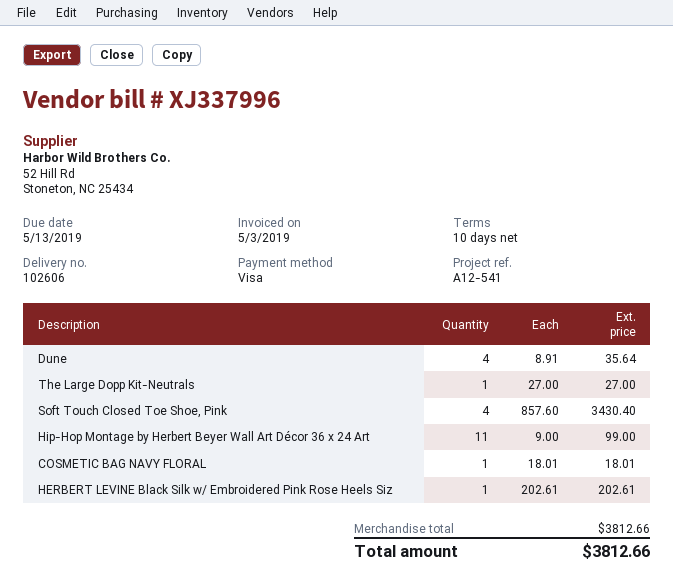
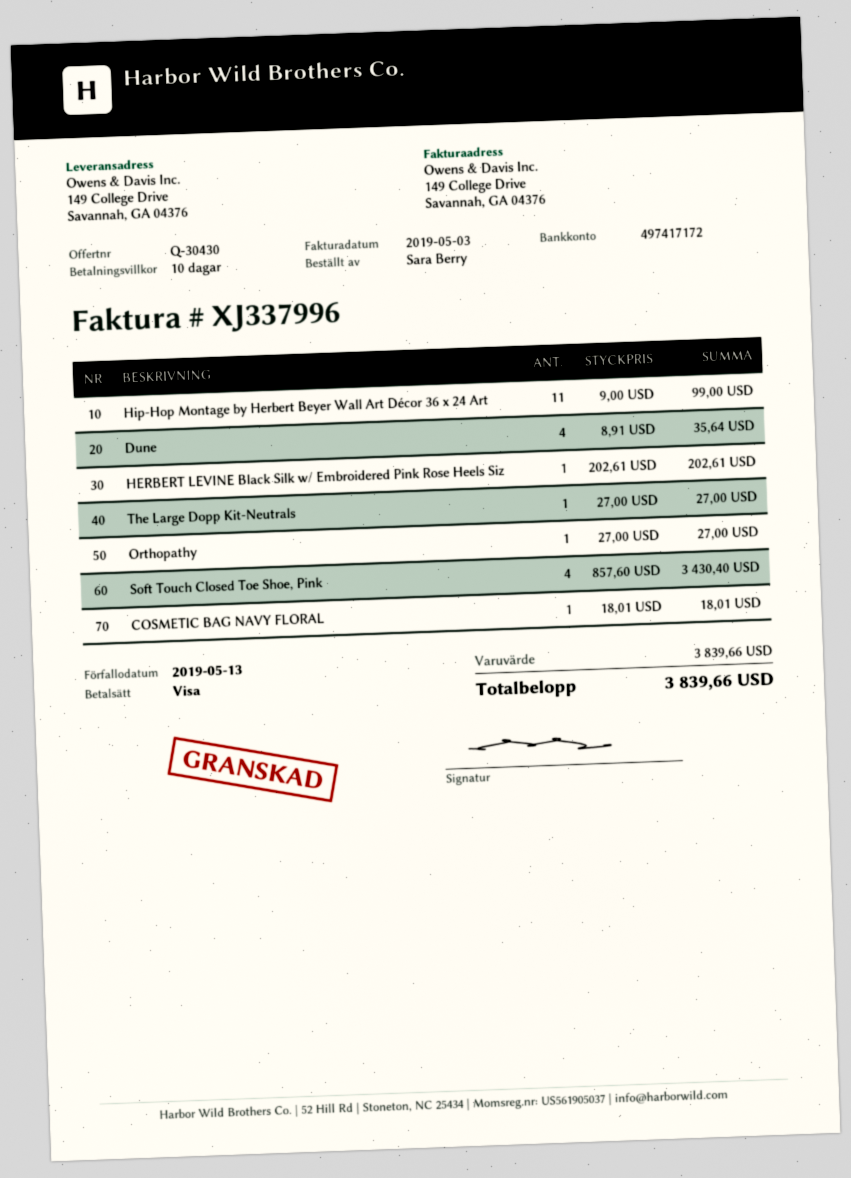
Orthopathy: none -> 1 x 27.00 = 27.00
subtotal: 3812.66 -> 3839.66
total: 3812.66 -> 3839.66

